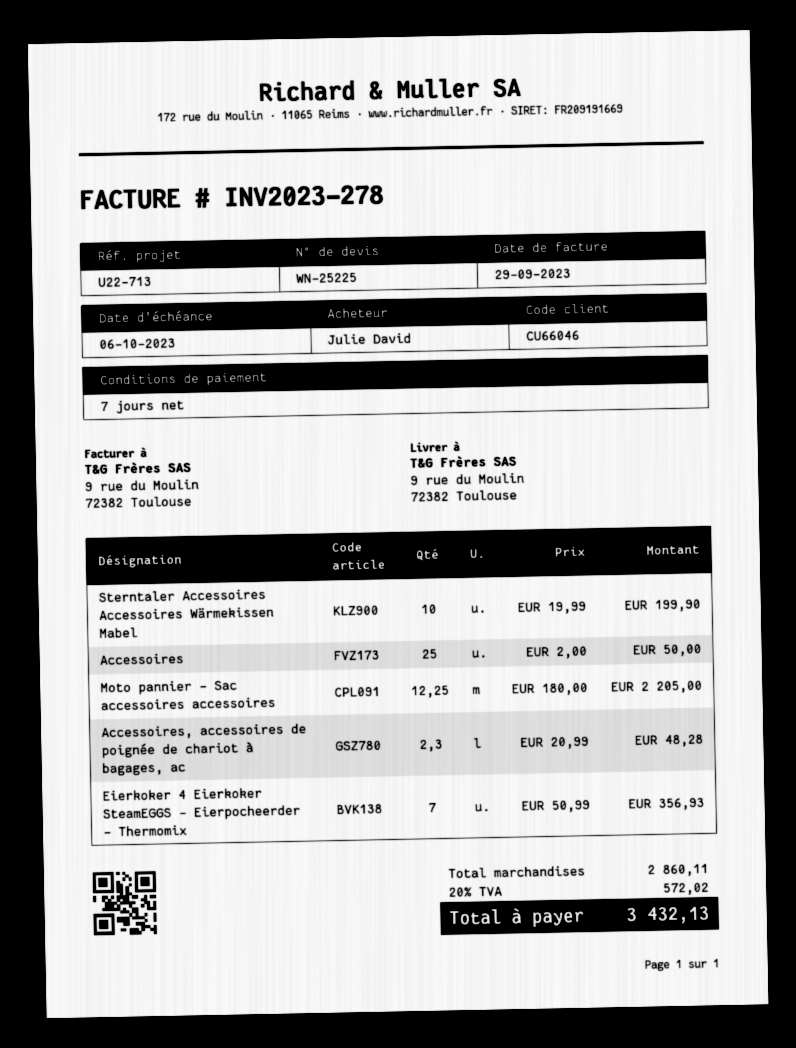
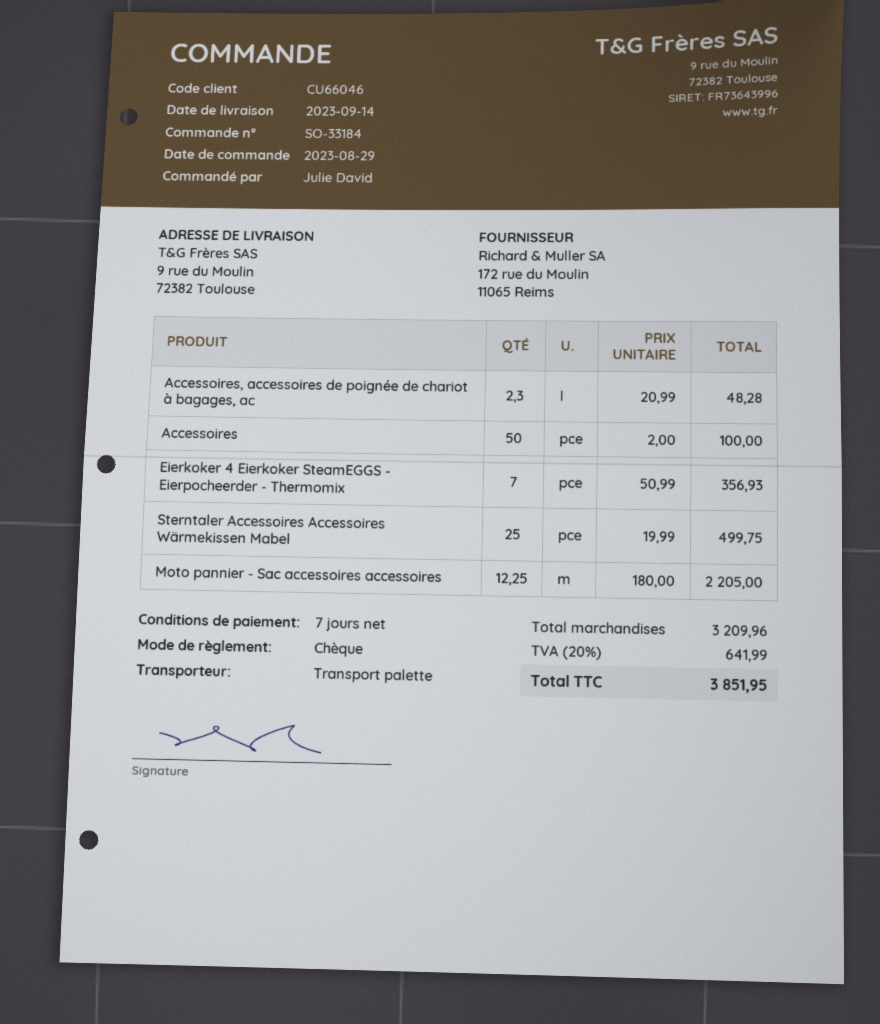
Sterntaler Accessoires Accessoires Wärmekissen Mabel: 10 x 19.99 = 199.90 -> 25 x 19.99 = 499.75
Accessoires: 25 x 2.00 = 50.00 -> 50 x 2.00 = 100.00
subtotal: 2860.11 -> 3209.96
tax: 20% = 572.02 -> 20% = 641.99
total: 3432.13 -> 3851.95

